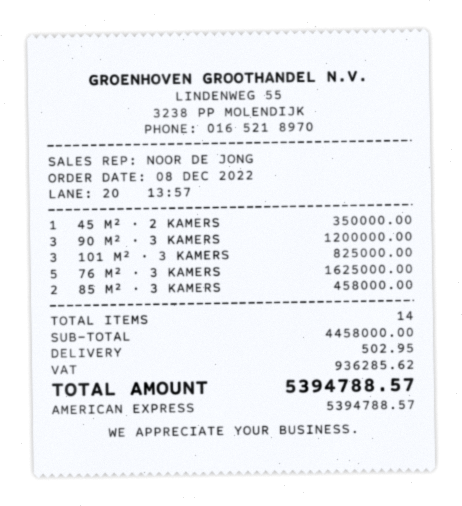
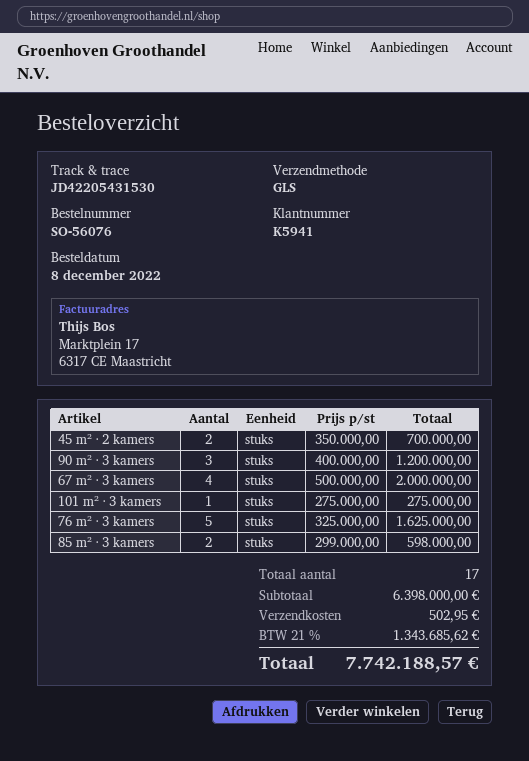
45 M² · 2 KAMERS: 1 for 350000.00 -> 2 for 700000.00
101 M² · 3 KAMERS: 3 for 825000.00 -> 1 for 275000.00
85 M² · 3 KAMERS: 2 for 458000.00 -> 2 for 598000.00
67 m² · 3 kamers: none -> 4 for 2000000.00
total quantity: 14 -> 17
subtotal: 4458000.00 -> 6398000.00
tax: 936285.62 -> 1343685.62
total: 5394788.57 -> 7742188.57

